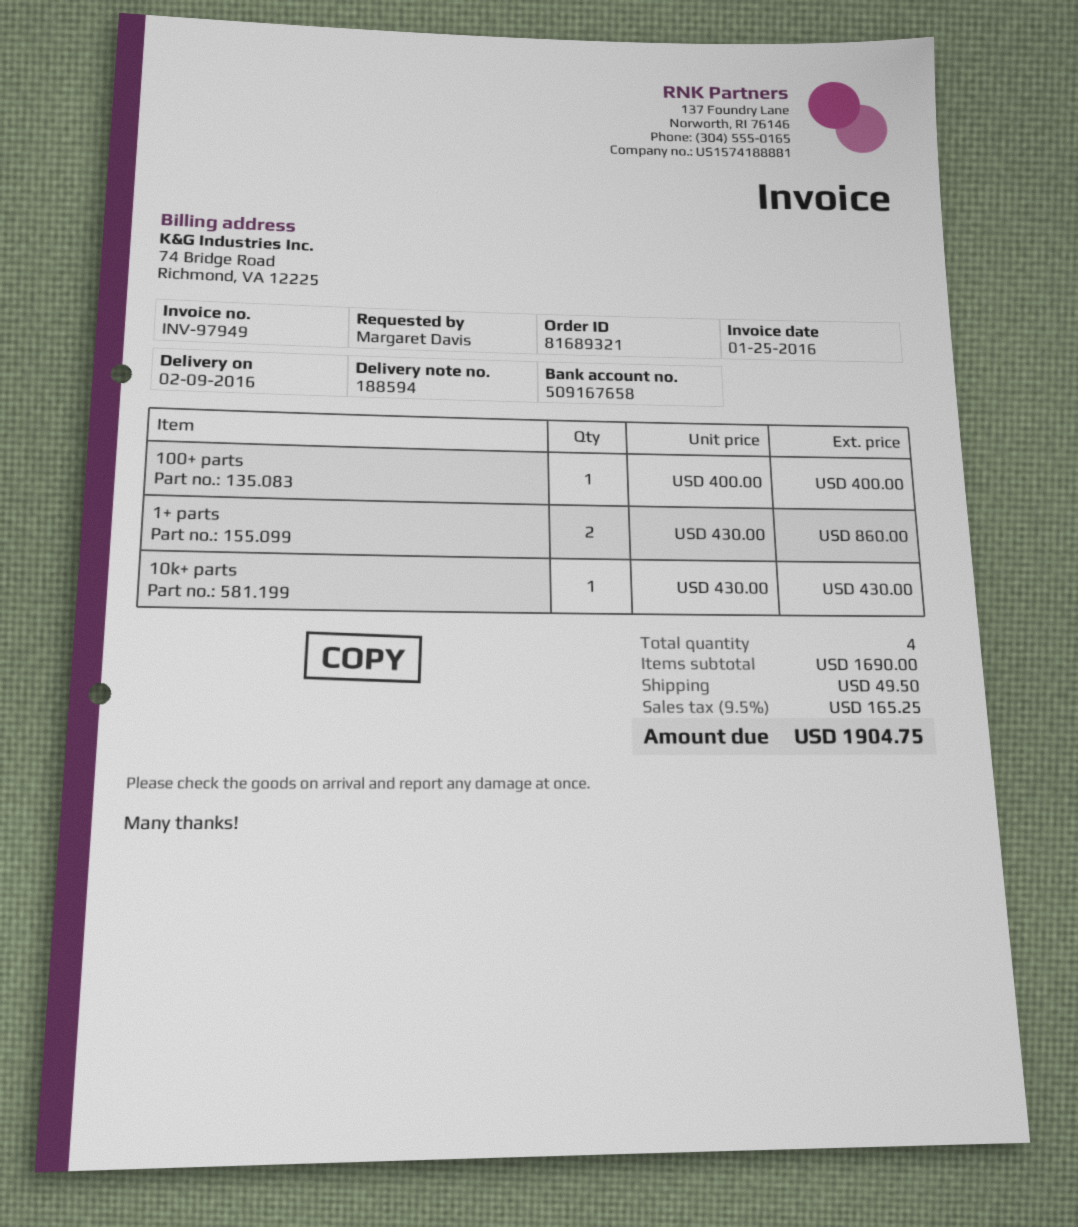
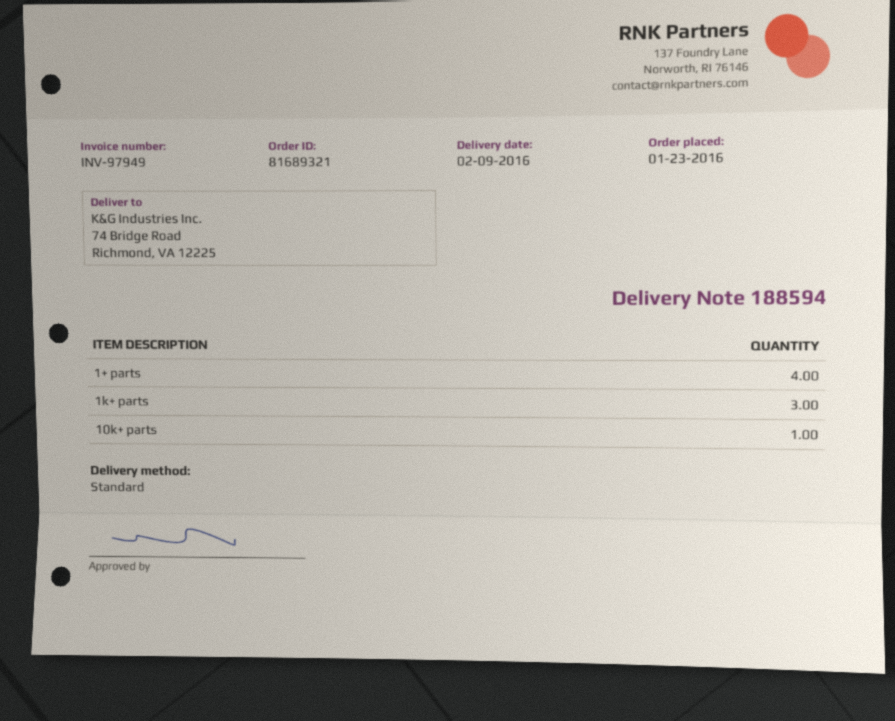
100+ parts: 1 -> none
1+ parts: 2 -> 4
1k+ parts: none -> 3

